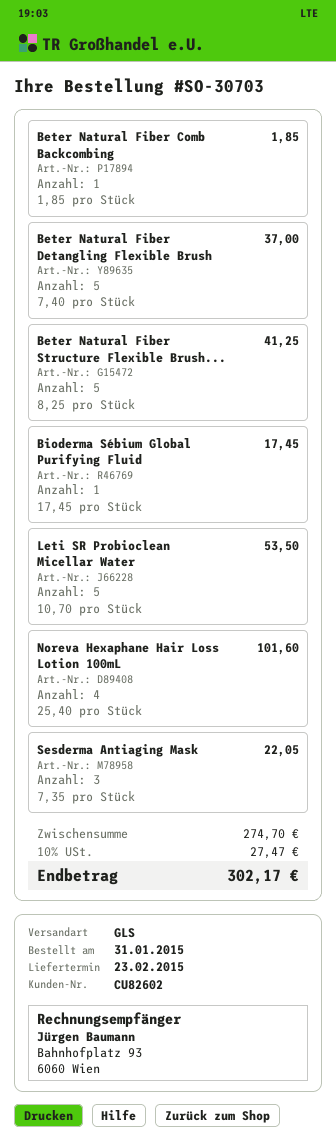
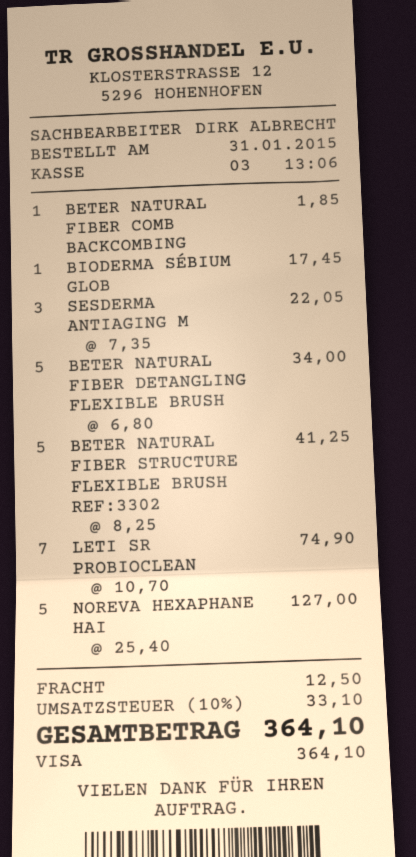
Beter Natural Fiber Detangling Flexible Brush: 5 x 7.40 = 37.00 -> 5 x 6.80 = 34.00
Leti SR Probioclean Micellar Water: 5 x 10.70 = 53.50 -> 7 x 10.70 = 74.90
Noreva Hexaphane Hair Loss Lotion 100mL: 4 x 25.40 = 101.60 -> 5 x 25.40 = 127.00
shipping: none -> 12.50
tax: 10% = 27.47 -> 10% = 33.10
total: 302.17 -> 364.10

